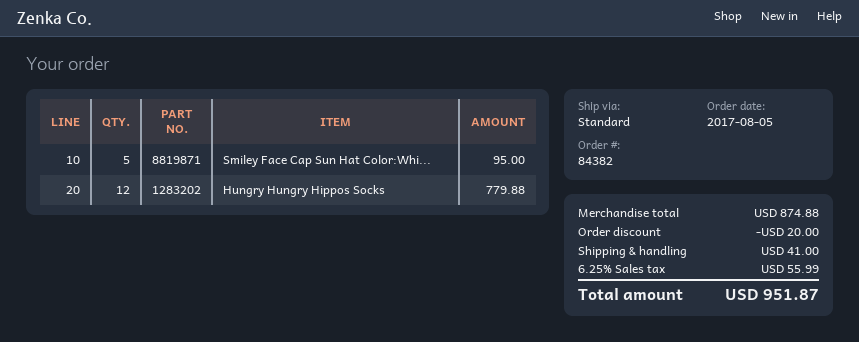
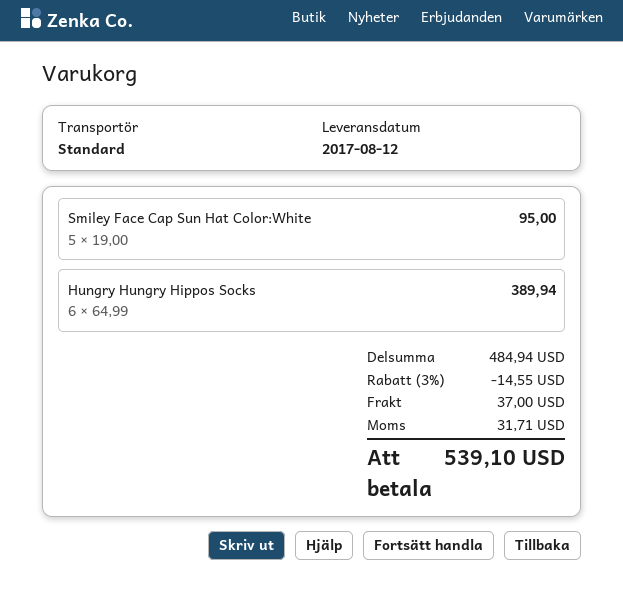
Hungry Hungry Hippos Socks: 12 for 779.88 -> 6 for 389.94
subtotal: 874.88 -> 484.94
discount: 20.00 -> 14.55
shipping: 41.00 -> 37.00
tax: 55.99 -> 31.71
total: 951.87 -> 539.10

